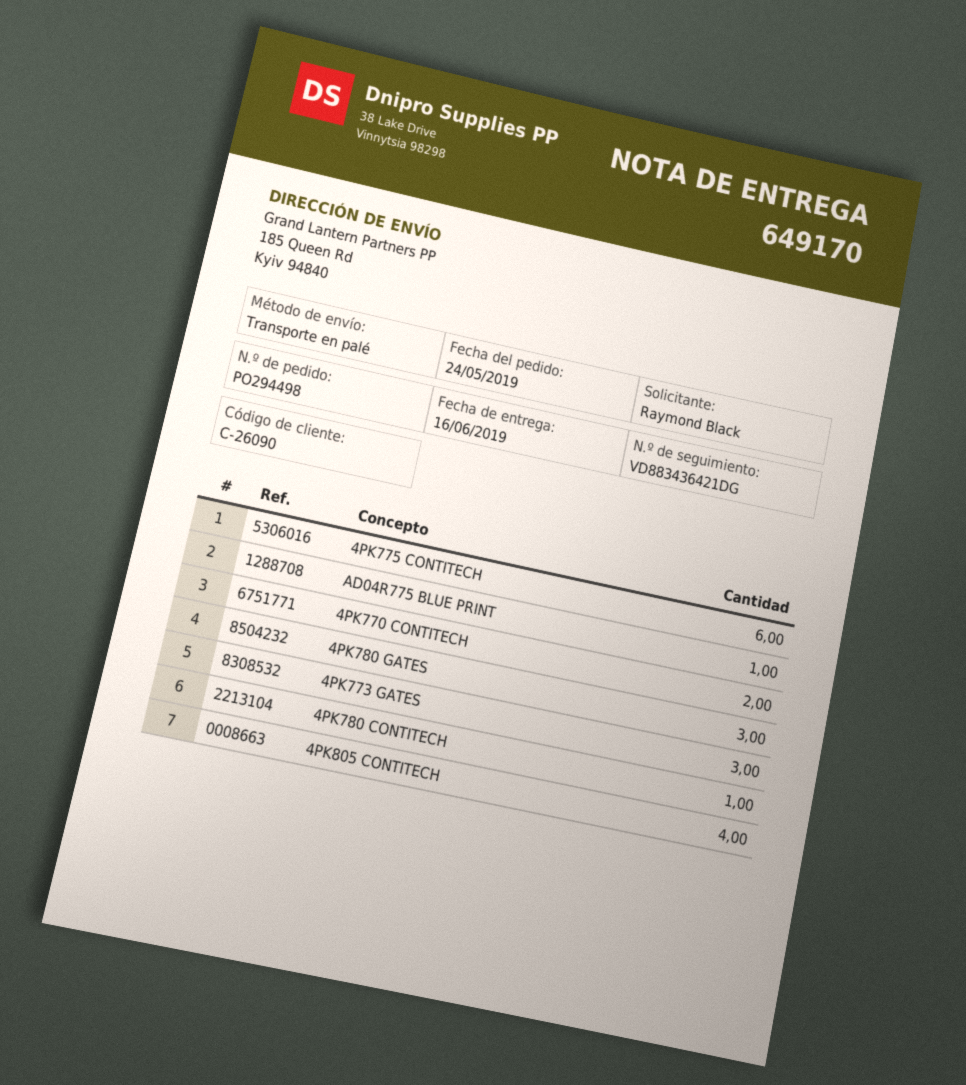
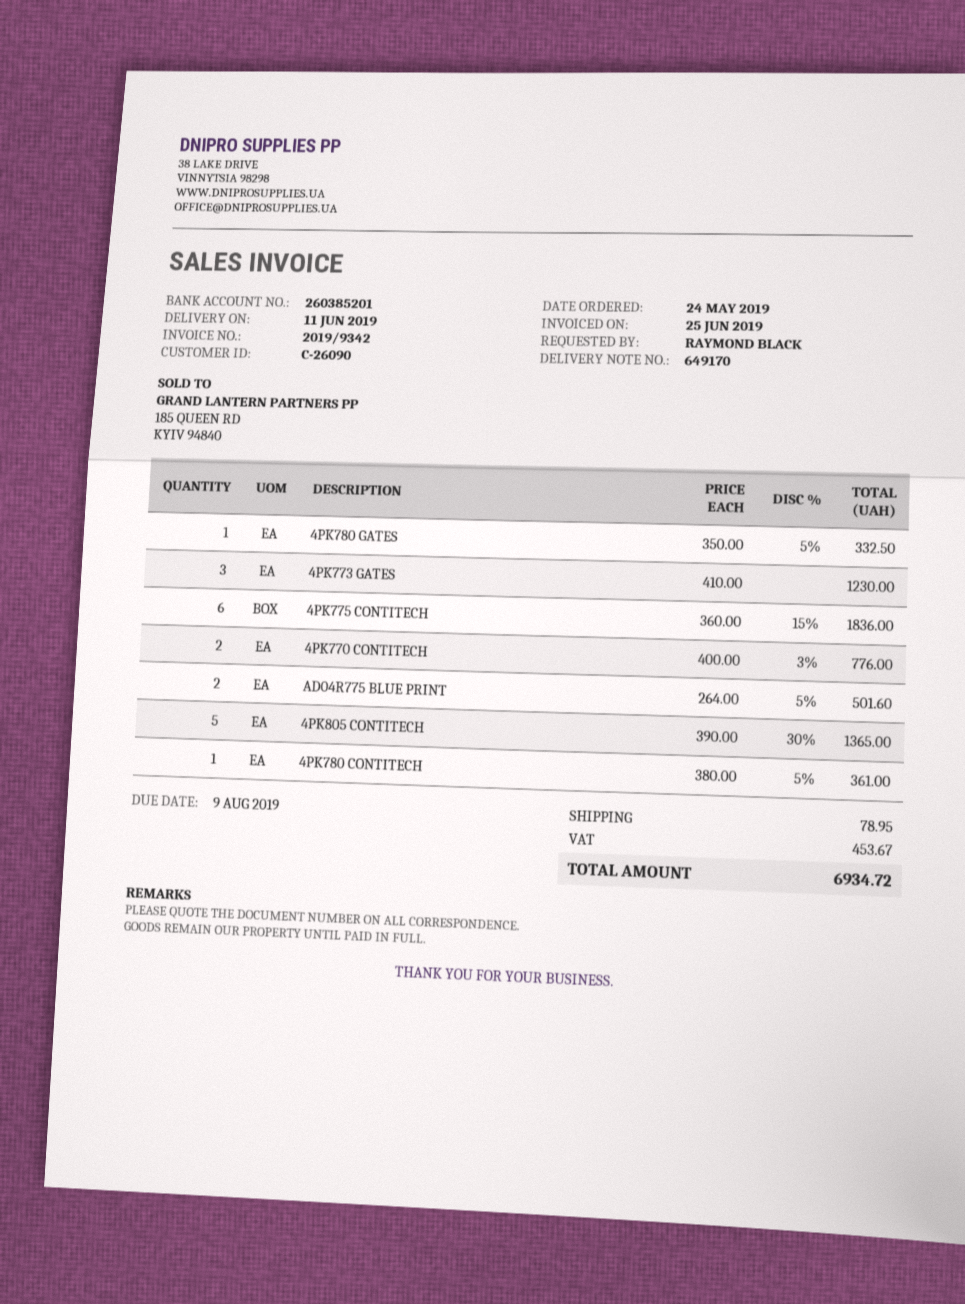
delivery date: 2019-06-16 -> 2019-06-11
AD04R775 BLUE PRINT: 1 -> 2
4PK780 GATES: 3 -> 1
4PK805 CONTITECH: 4 -> 5

